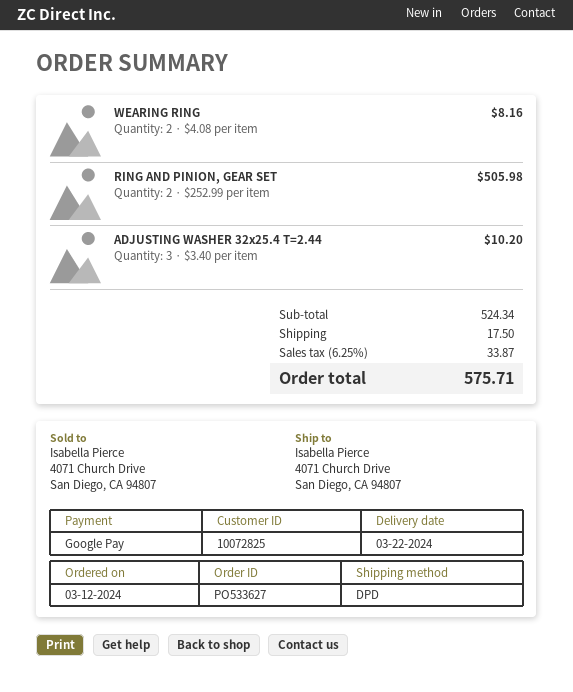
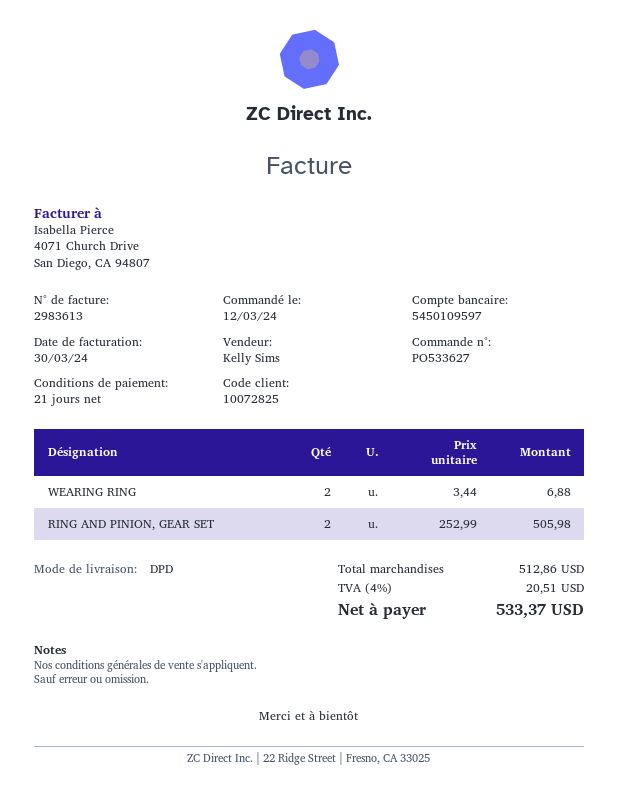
WEARING RING: 2 x 4.08 = 8.16 -> 2 x 3.44 = 6.88
ADJUSTING WASHER 32x25.4 T=2.44: 3 x 3.40 = 10.20 -> none
subtotal: 524.34 -> 512.86
shipping: 17.50 -> none
tax: 6.25% = 33.87 -> 4% = 20.51
total: 575.71 -> 533.37

